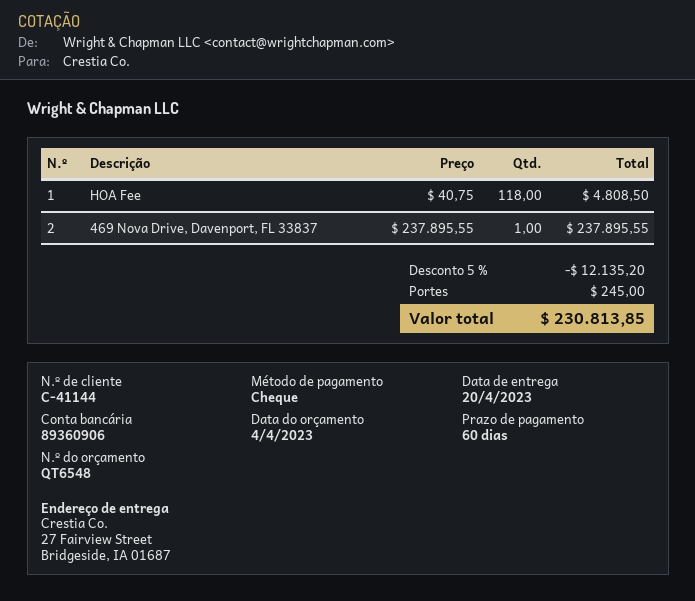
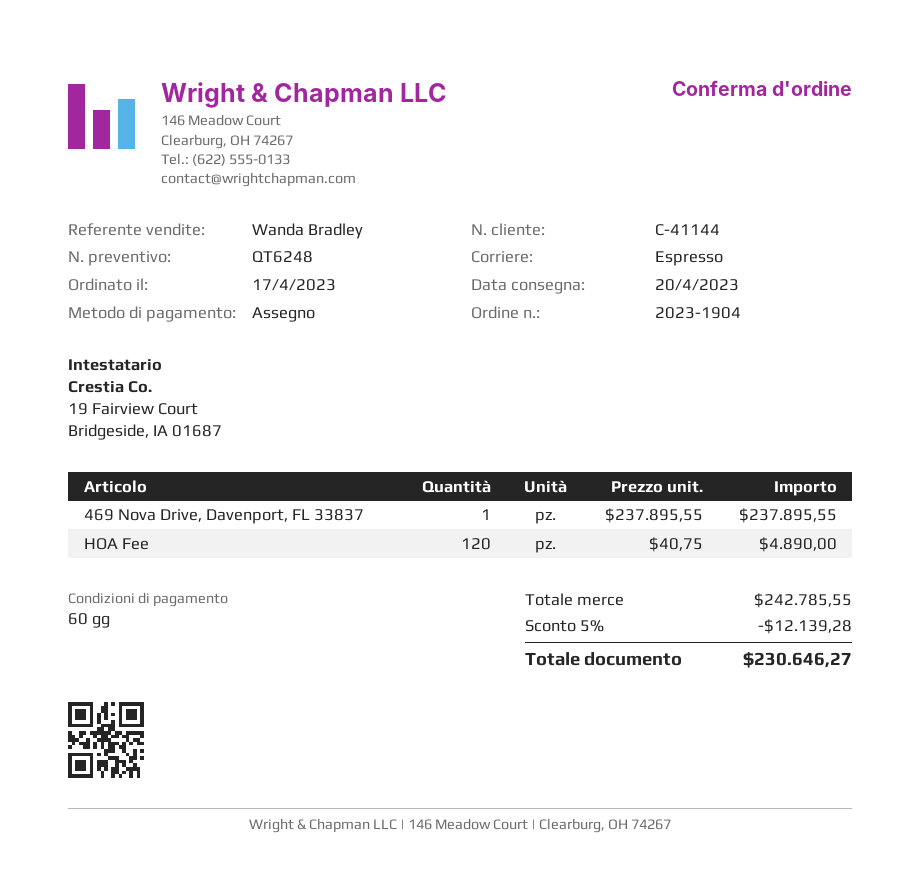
quote number: QT6548 -> QT6248
HOA Fee: 118 x 40.75 = 4808.50 -> 120 x 40.75 = 4890.00
discount: 5% = 12135.20 -> 5% = 12139.28
shipping: 245.00 -> none
total: 230813.85 -> 230646.27

